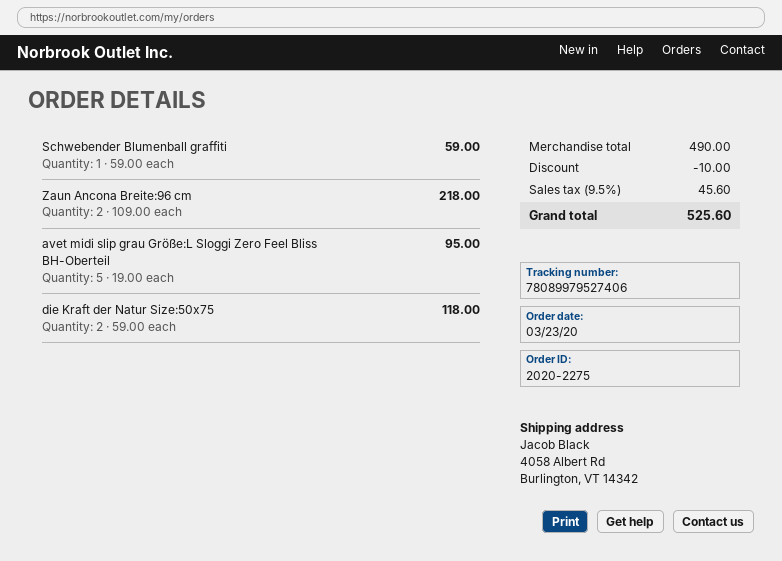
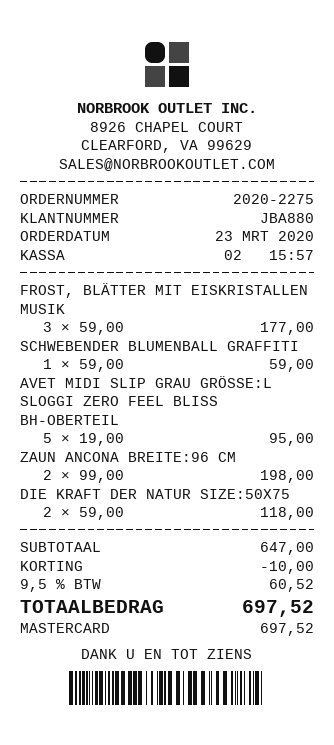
Zaun Ancona Breite:96 cm: 2 x 109.00 = 218.00 -> 2 x 99.00 = 198.00
FROST, BLÄTTER MIT EISKRISTALLEN MUSIK: none -> 3 x 59.00 = 177.00
subtotal: 490.00 -> 647.00
tax: 9.5% = 45.60 -> 9.5% = 60.52
total: 525.60 -> 697.52

